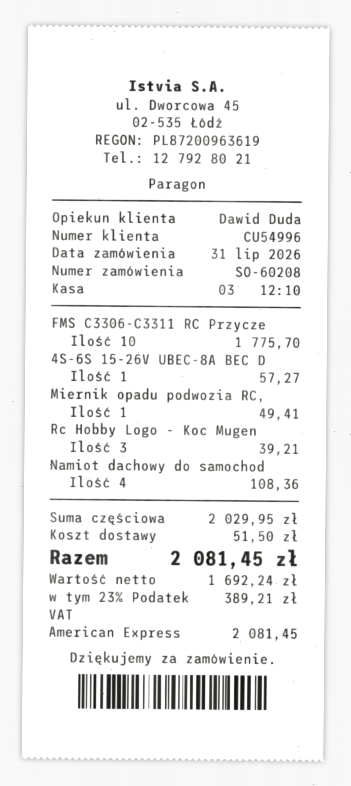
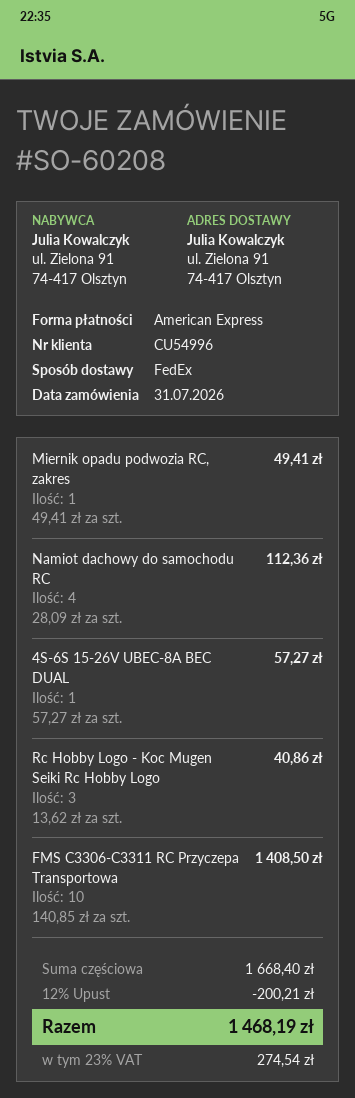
FMS C3306-C3311 RC Przycze: 10 for 1775.70 -> 10 for 1408.50
Rc Hobby Logo - Koc Mugen: 3 for 39.21 -> 3 for 40.86
Namiot dachowy do samochod: 4 for 108.36 -> 4 for 112.36
subtotal: 2029.95 -> 1668.40
discount: none -> 12% = 200.21
shipping: 51.50 -> none
tax: 23% = 389.21 -> 23% = 274.54
total: 2081.45 -> 1468.19

